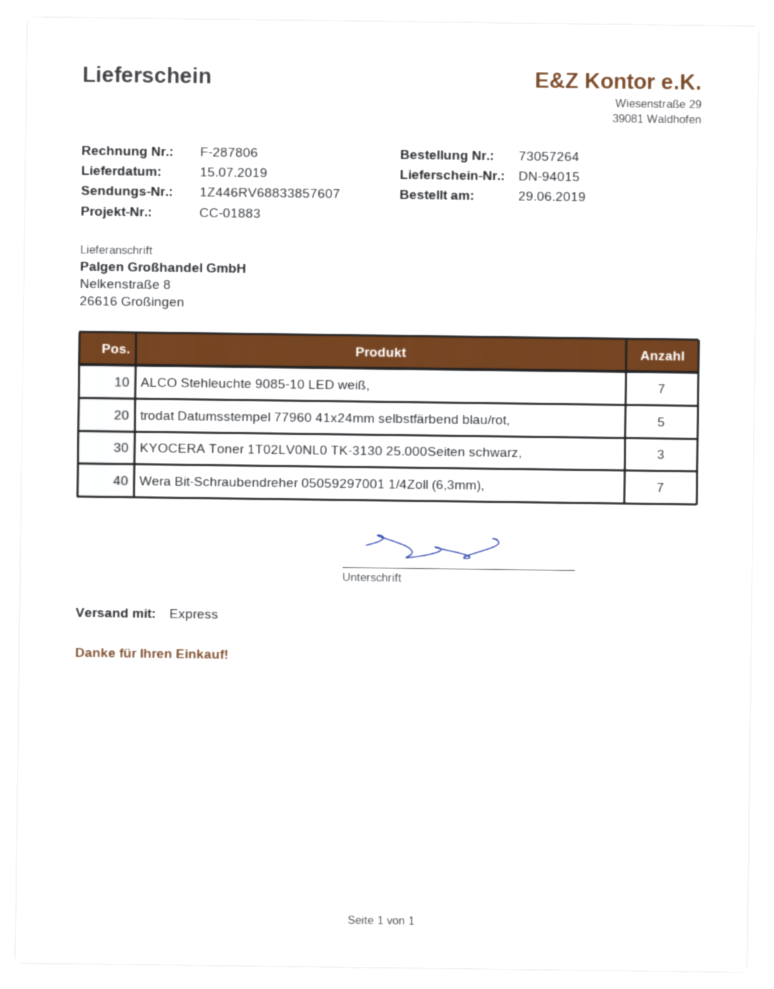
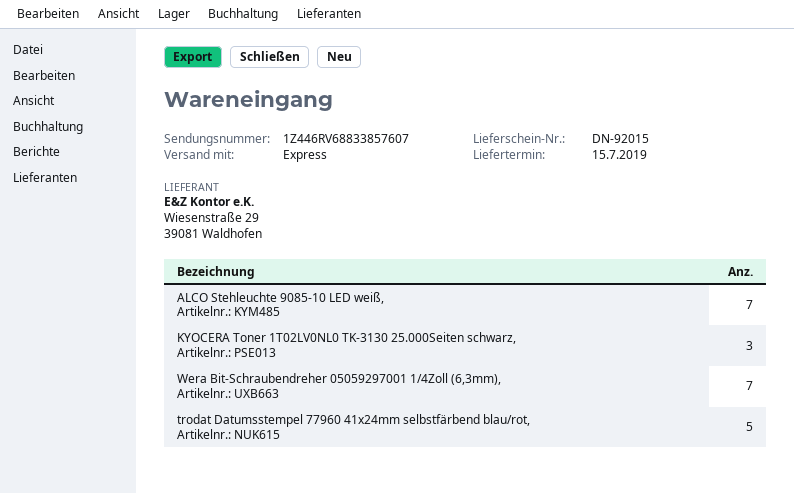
delivery note number: DN-94015 -> DN-92015

